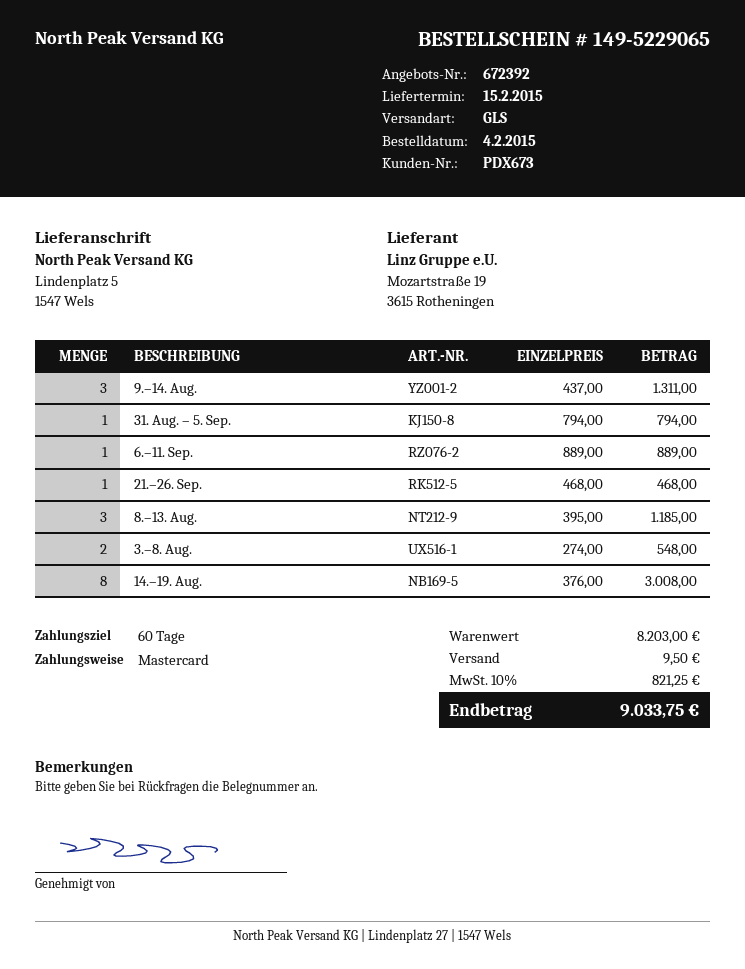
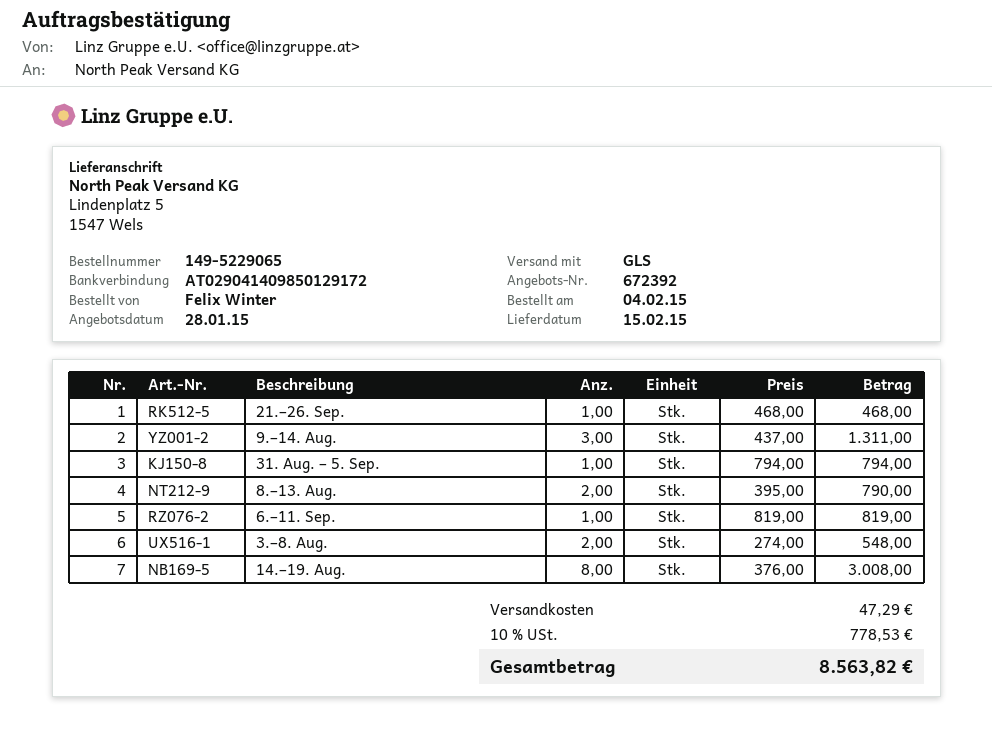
6.–11. Sep.: 1 x 889.00 = 889.00 -> 1 x 819.00 = 819.00
8.–13. Aug.: 3 x 395.00 = 1185.00 -> 2 x 395.00 = 790.00
shipping: 9.50 -> 47.29
tax: 10% = 821.25 -> 10% = 778.53
total: 9033.75 -> 8563.82

